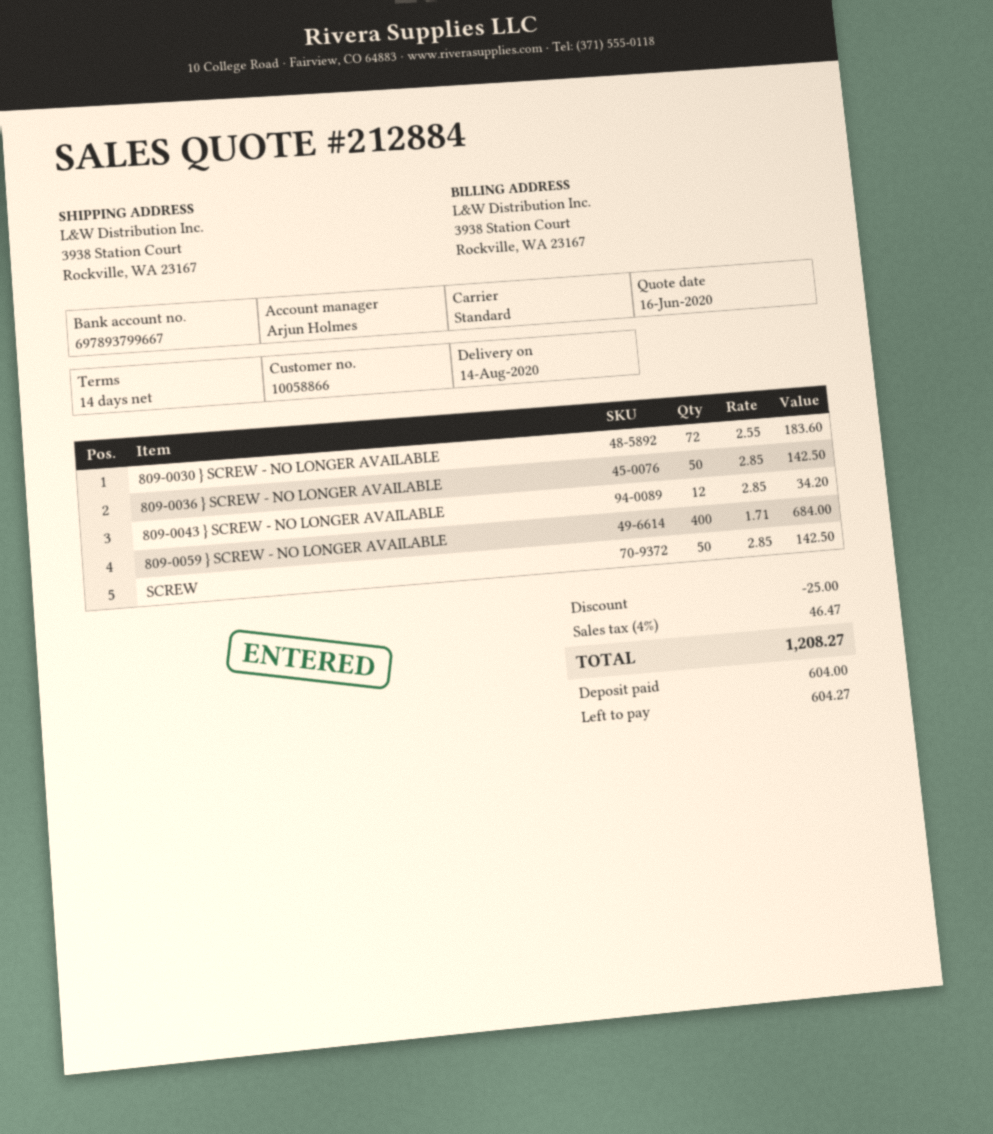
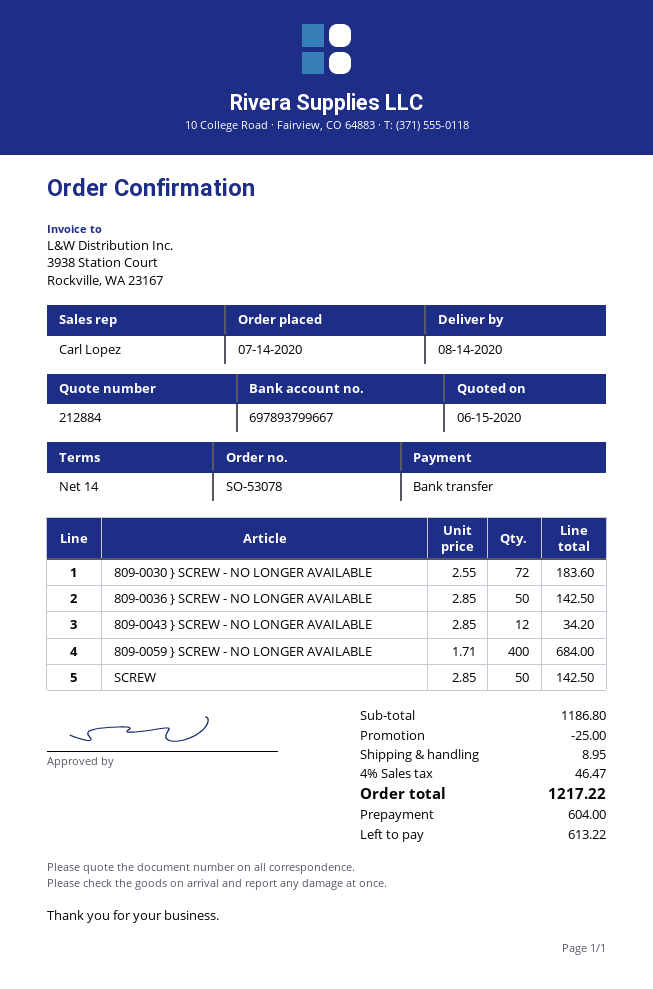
quote date: 2020-06-16 -> 2020-06-15
sales rep: Arjun Holmes -> Carl Lopez
shipping: none -> 8.95
total: 1208.27 -> 1217.22
balance: 604.27 -> 613.22

